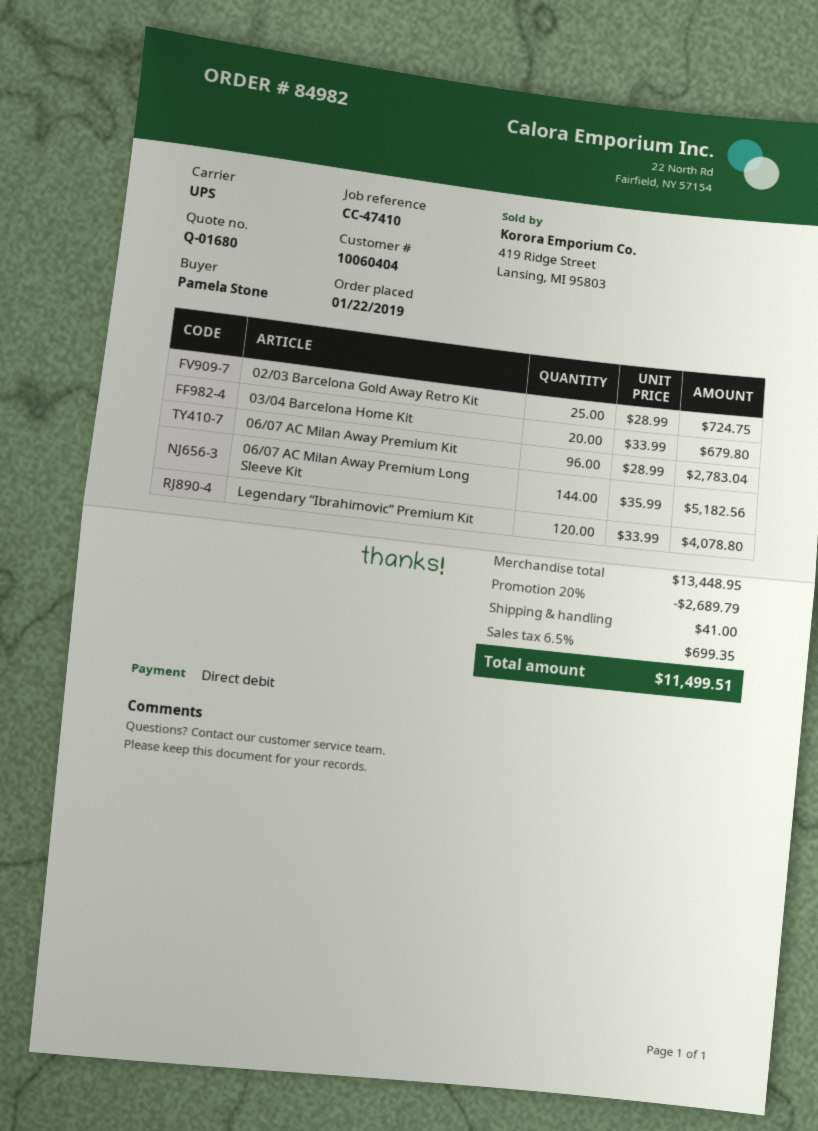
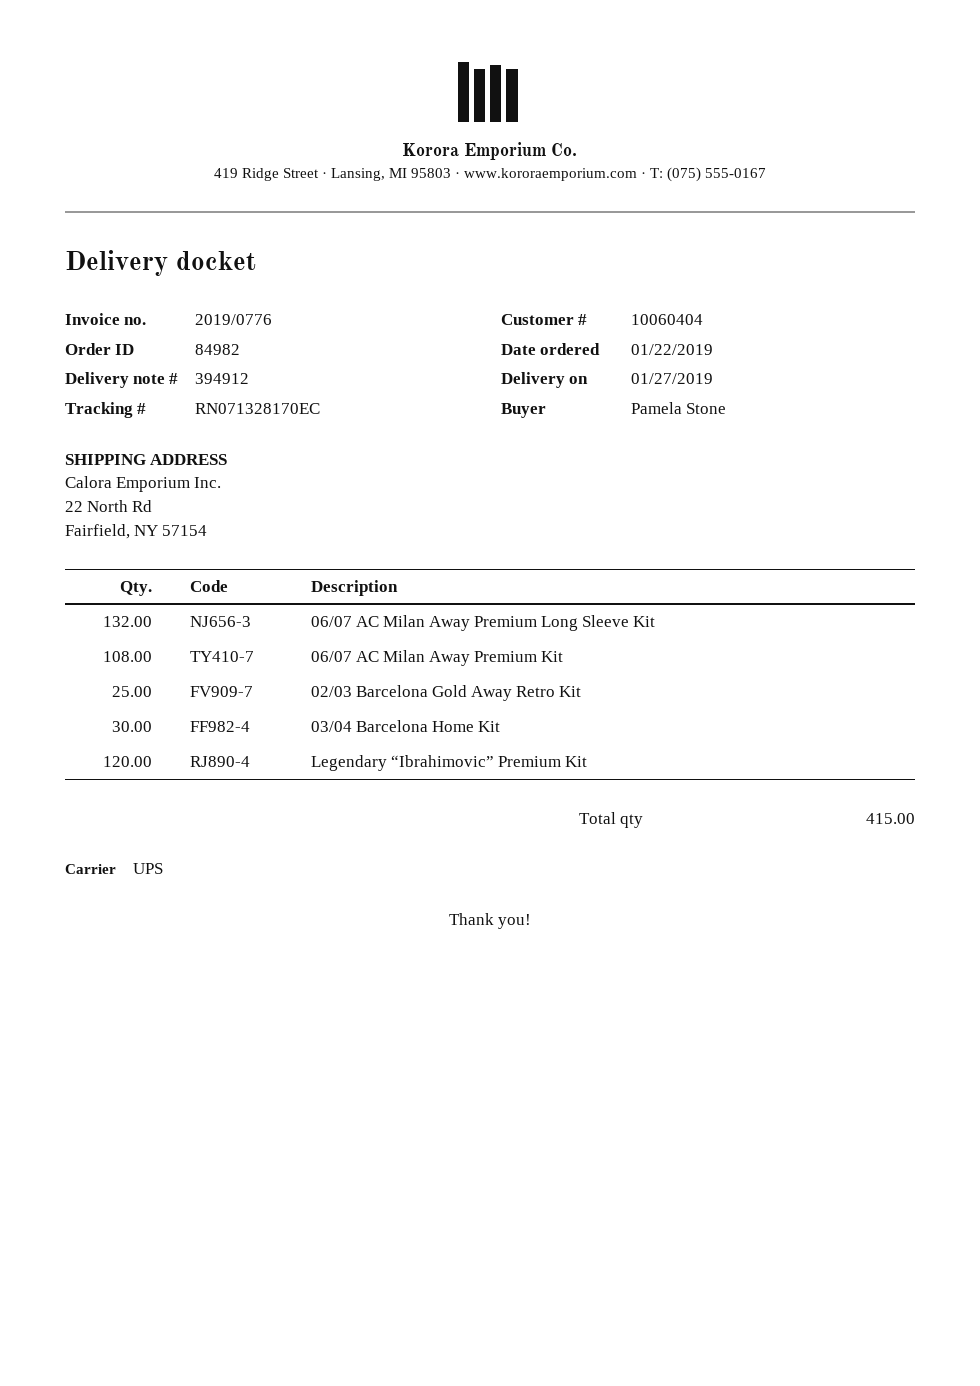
03/04 Barcelona Home Kit: 20 -> 30
06/07 AC Milan Away Premium Kit: 96 -> 108
06/07 AC Milan Away Premium Long Sleeve Kit: 144 -> 132

